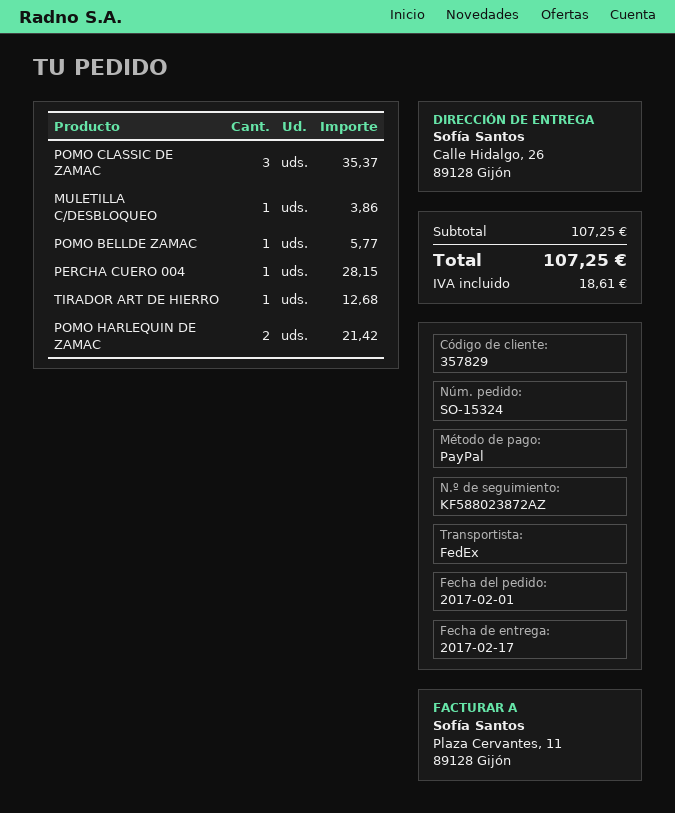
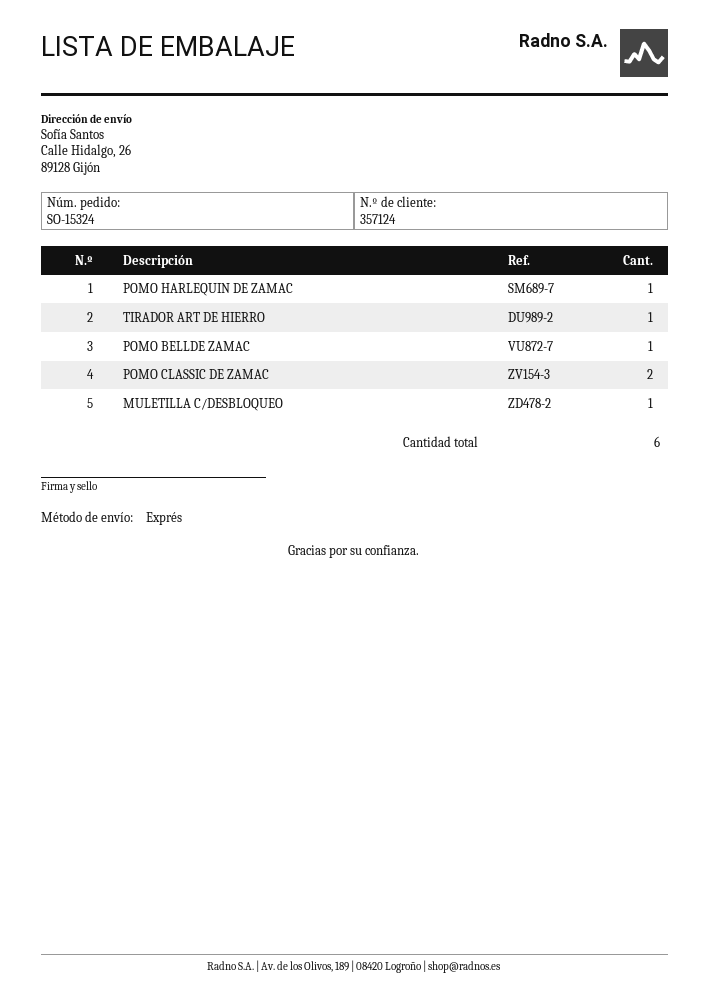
customer number: 357829 -> 357124
shipping method: FedEx -> express
POMO CLASSIC DE ZAMAC: 3 -> 2
PERCHA CUERO 004: 1 -> none
POMO HARLEQUIN DE ZAMAC: 2 -> 1

